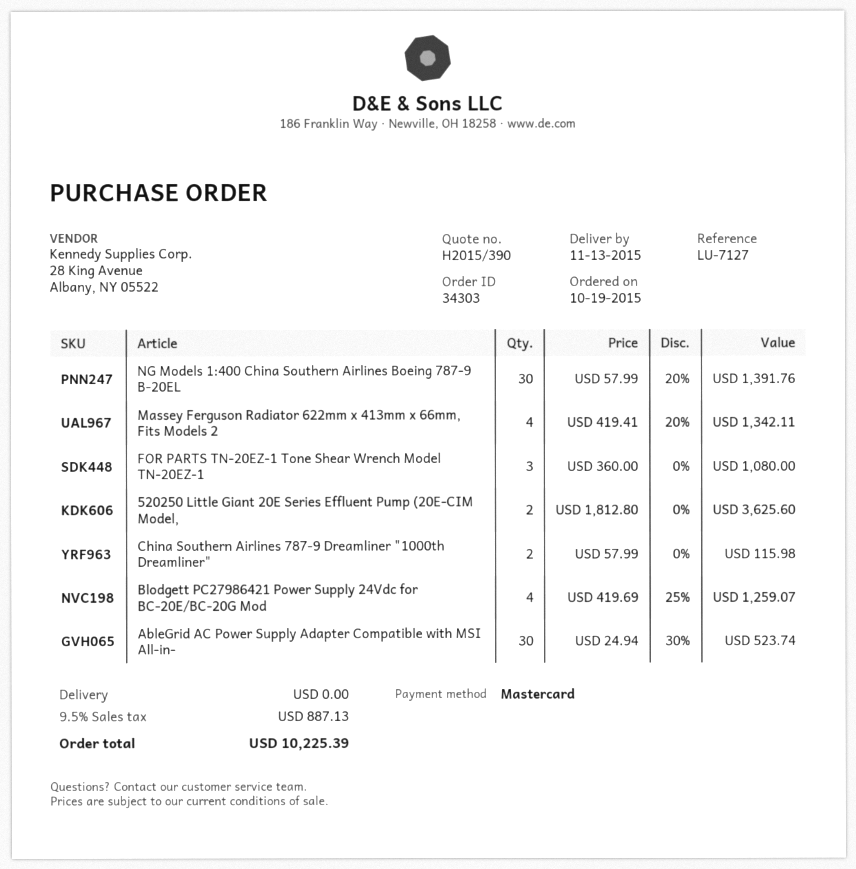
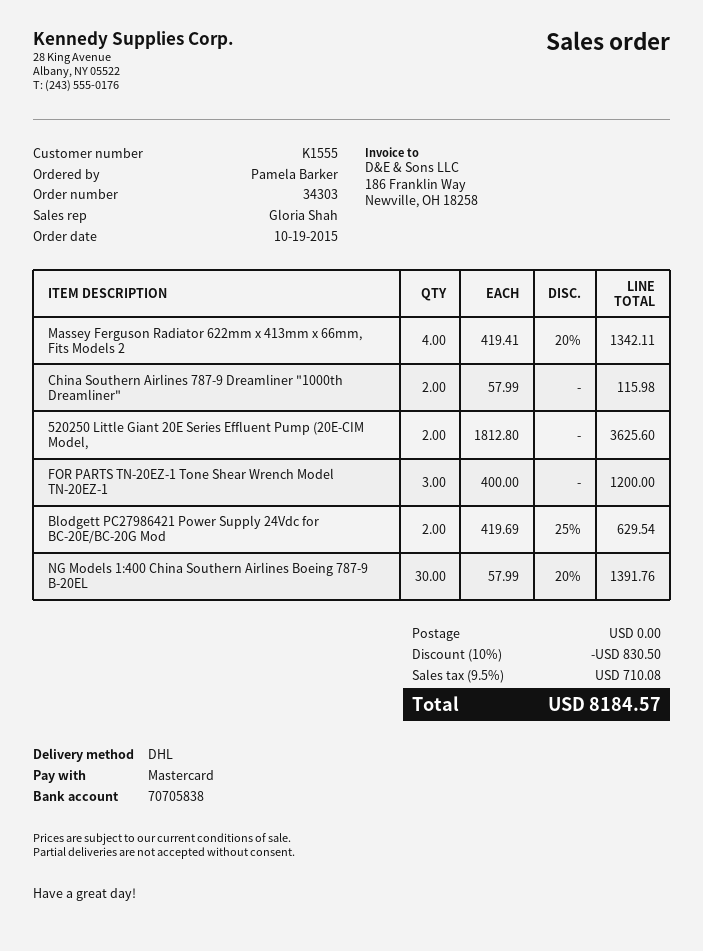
FOR PARTS TN-20EZ-1 Tone Shear Wrench Model TN-20EZ-1: 3 x 360.00 = 1080.00 -> 3 x 400.00 = 1200.00
Blodgett PC27986421 Power Supply 24Vdc for BC-20E/BC-20G Mod: 4 x 419.69 - 25% = 1259.07 -> 2 x 419.69 - 25% = 629.54
AbleGrid AC Power Supply Adapter Compatible with MSI All-in-: 30 x 24.94 - 30% = 523.74 -> none
discount: none -> 10% = 830.50
tax: 9.5% = 887.13 -> 9.5% = 710.08
total: 10225.39 -> 8184.57

